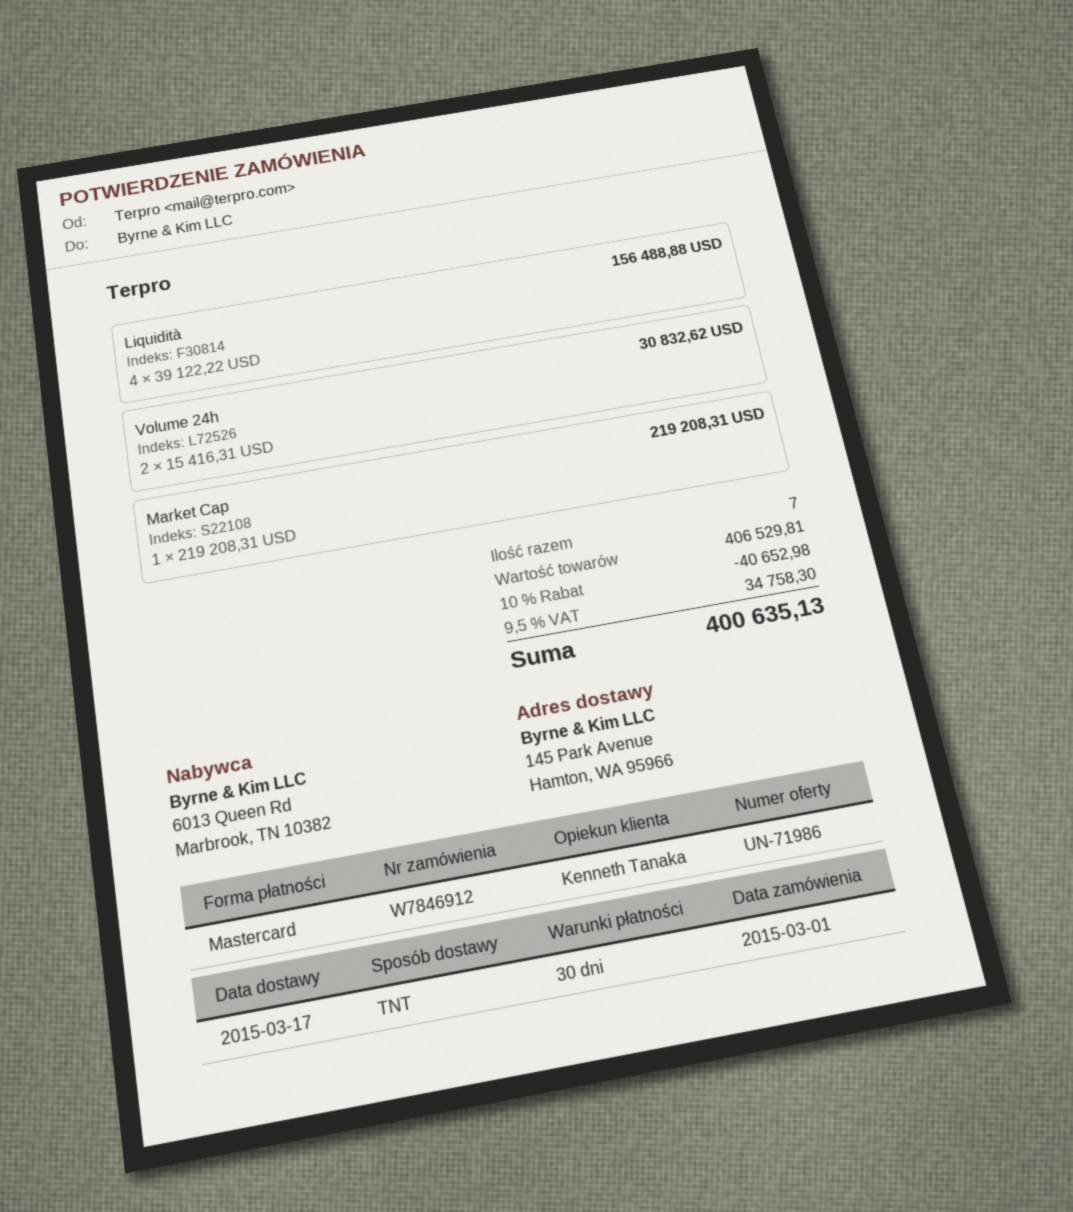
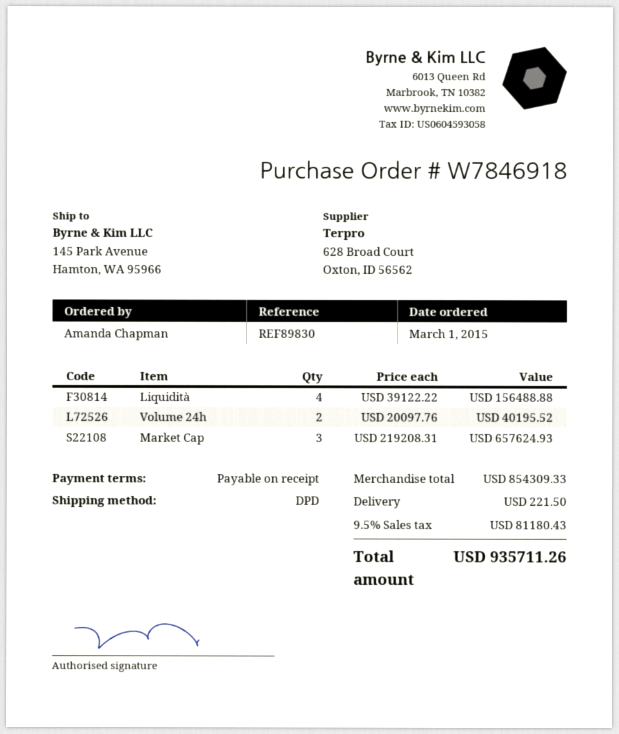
order number: W7846912 -> W7846918
payment terms: 30 days -> on receipt
shipping method: TNT -> DPD
Volume 24h: 2 x 15416.31 = 30832.62 -> 2 x 20097.76 = 40195.52
Market Cap: 1 x 219208.31 = 219208.31 -> 3 x 219208.31 = 657624.93
subtotal: 406529.81 -> 854309.33
discount: 10% = 40652.98 -> none
shipping: none -> 221.50
tax: 9.5% = 34758.30 -> 9.5% = 81180.43
total: 400635.13 -> 935711.26

